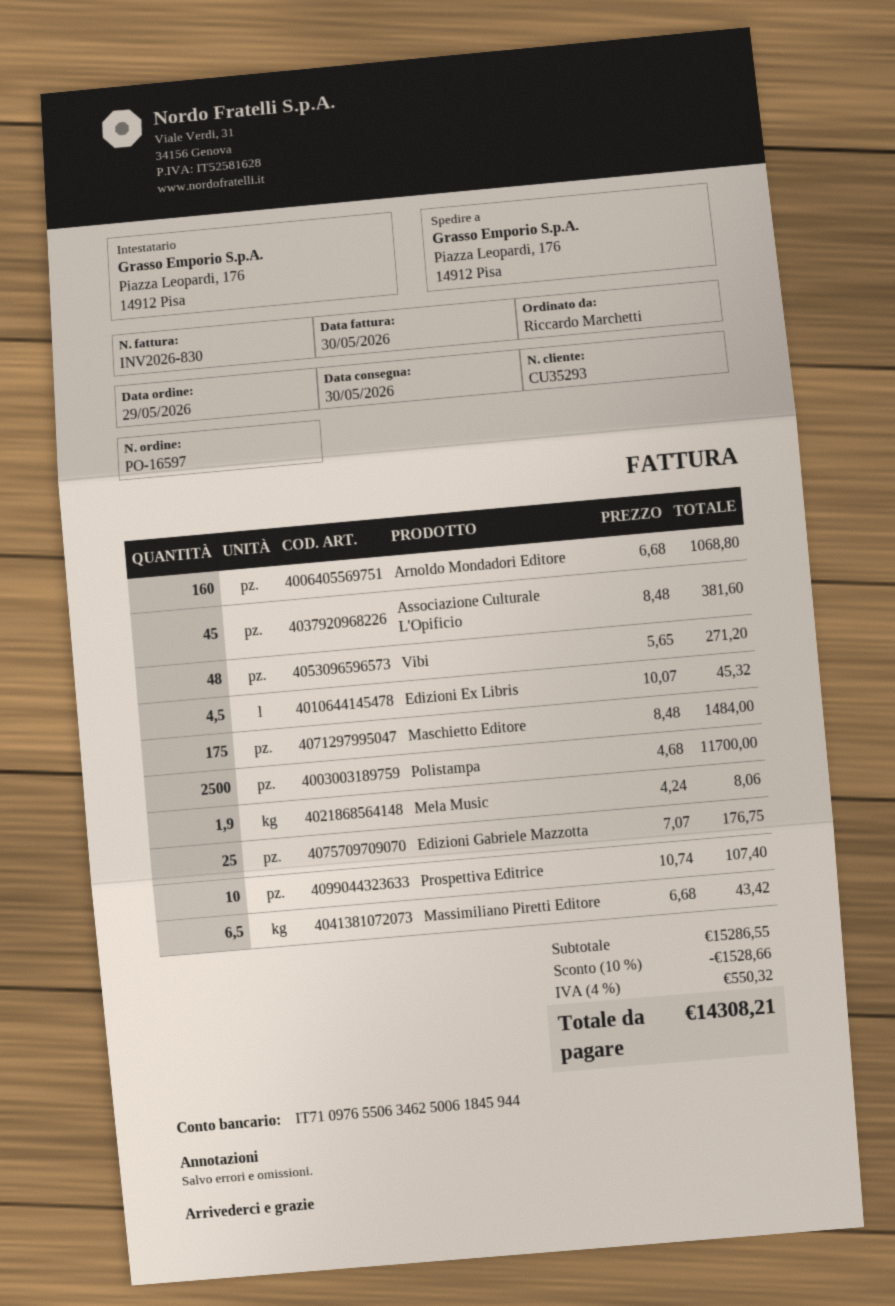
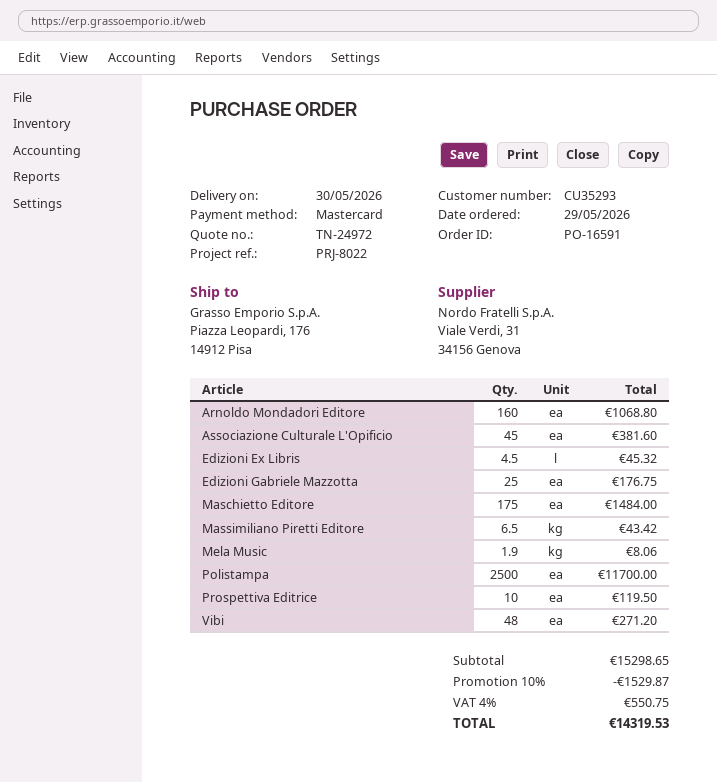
order number: PO-16597 -> PO-16591
Prospettiva Editrice: 10 for 107.40 -> 10 for 119.50
subtotal: 15286.55 -> 15298.65
discount: 10% = 1528.66 -> 10% = 1529.87
tax: 4% = 550.32 -> 4% = 550.75
total: 14308.21 -> 14319.53

